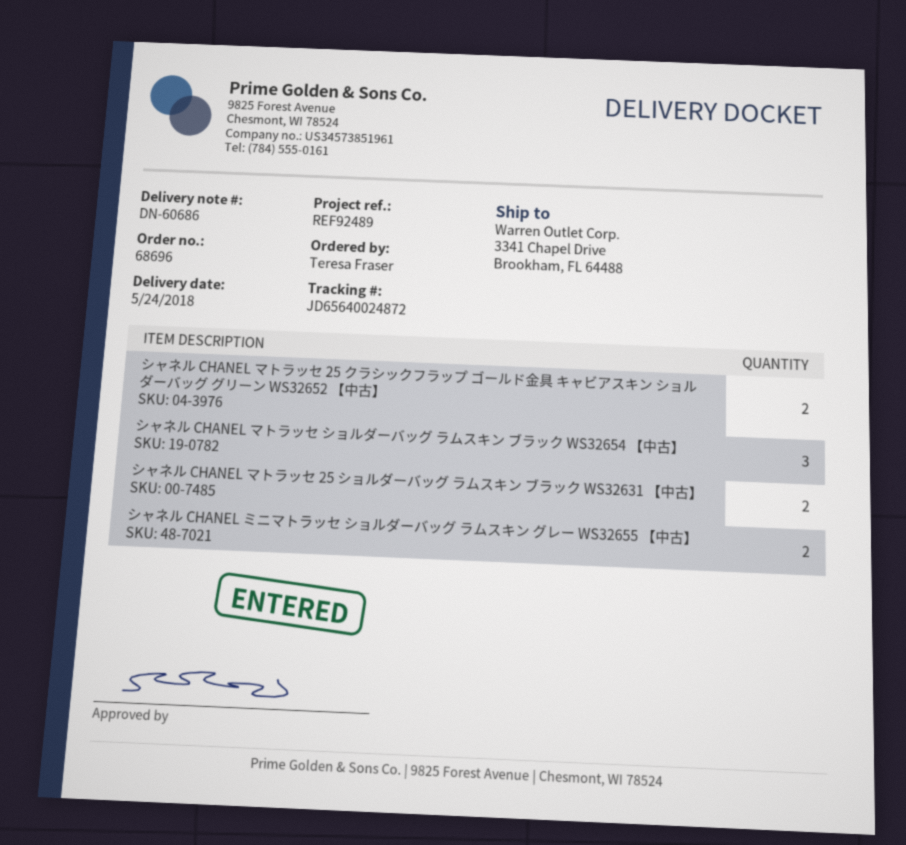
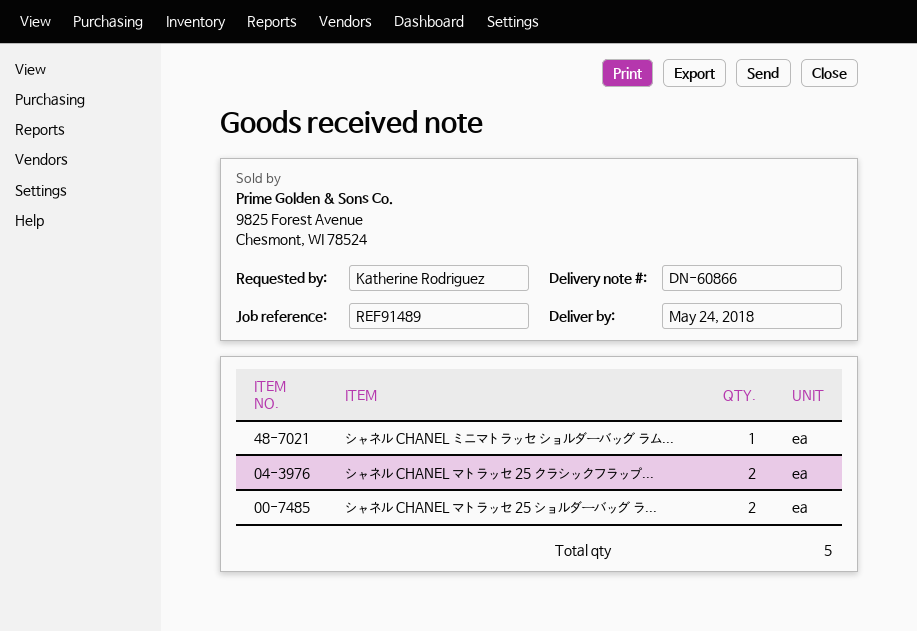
delivery note number: DN-60686 -> DN-60866
reference: REF92489 -> REF91489
ordered by: Teresa Fraser -> Katherine Rodriguez
シャネル CHANEL マトラッセ ショルダーバッグ ラムスキン ブラック WS32654 【中古】: 3 -> none
シャネル CHANEL ミニマトラッセ ショルダーバッグ ラムスキン グレー WS32655 【中古】: 2 -> 1

